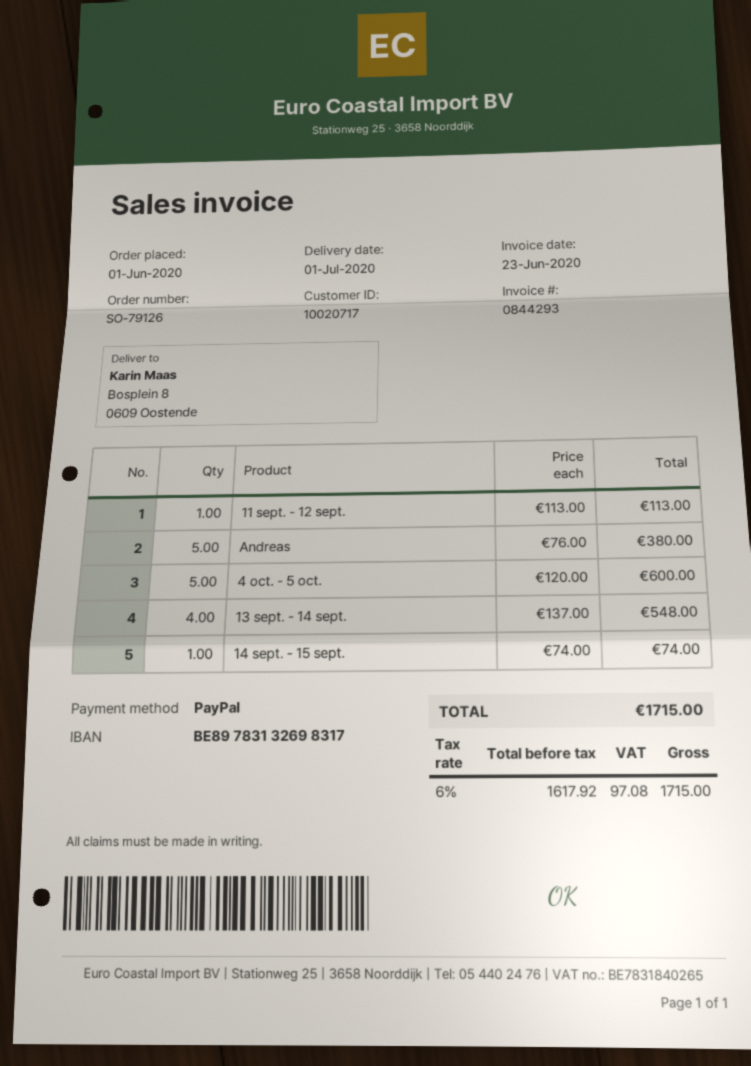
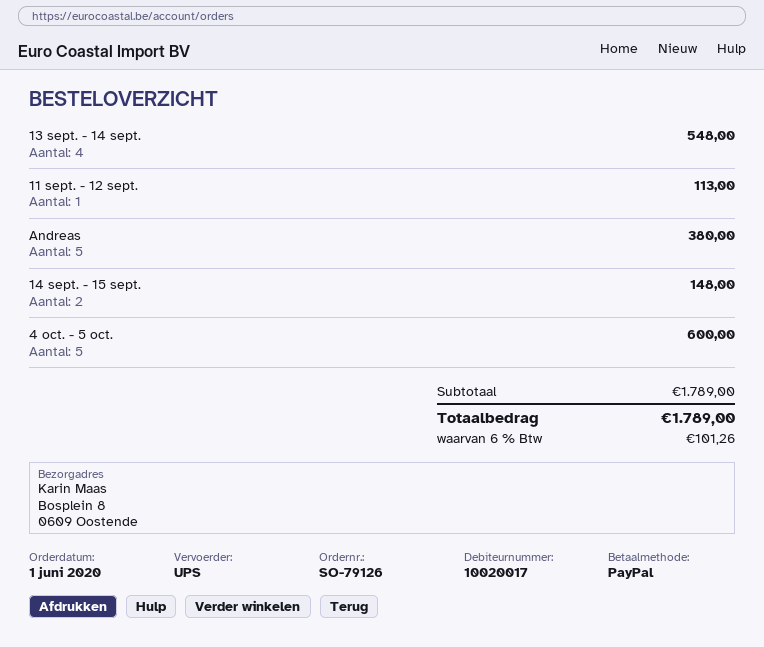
customer number: 10020717 -> 10020017
14 sept. - 15 sept.: 1 for 74.00 -> 2 for 148.00
tax: 6% = 97.08 -> 6% = 101.26
total: 1715.00 -> 1789.00

